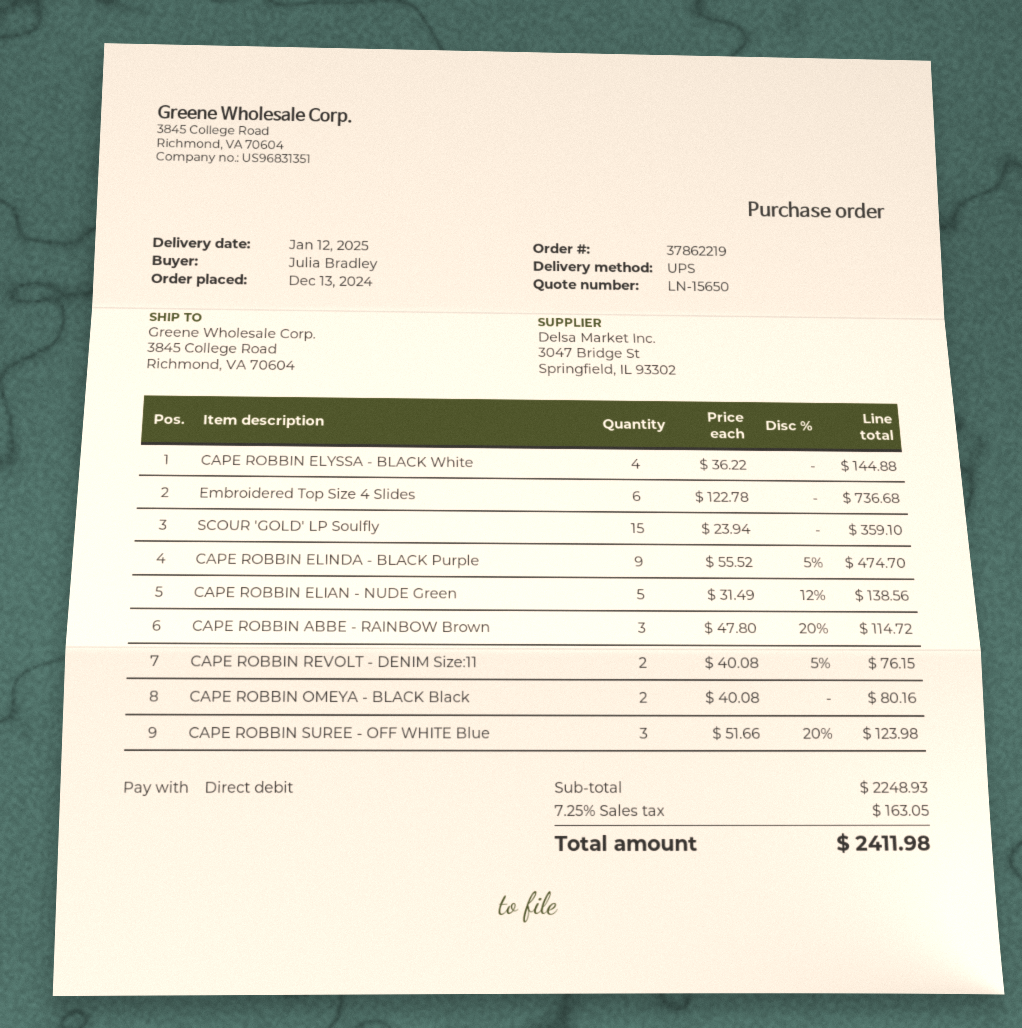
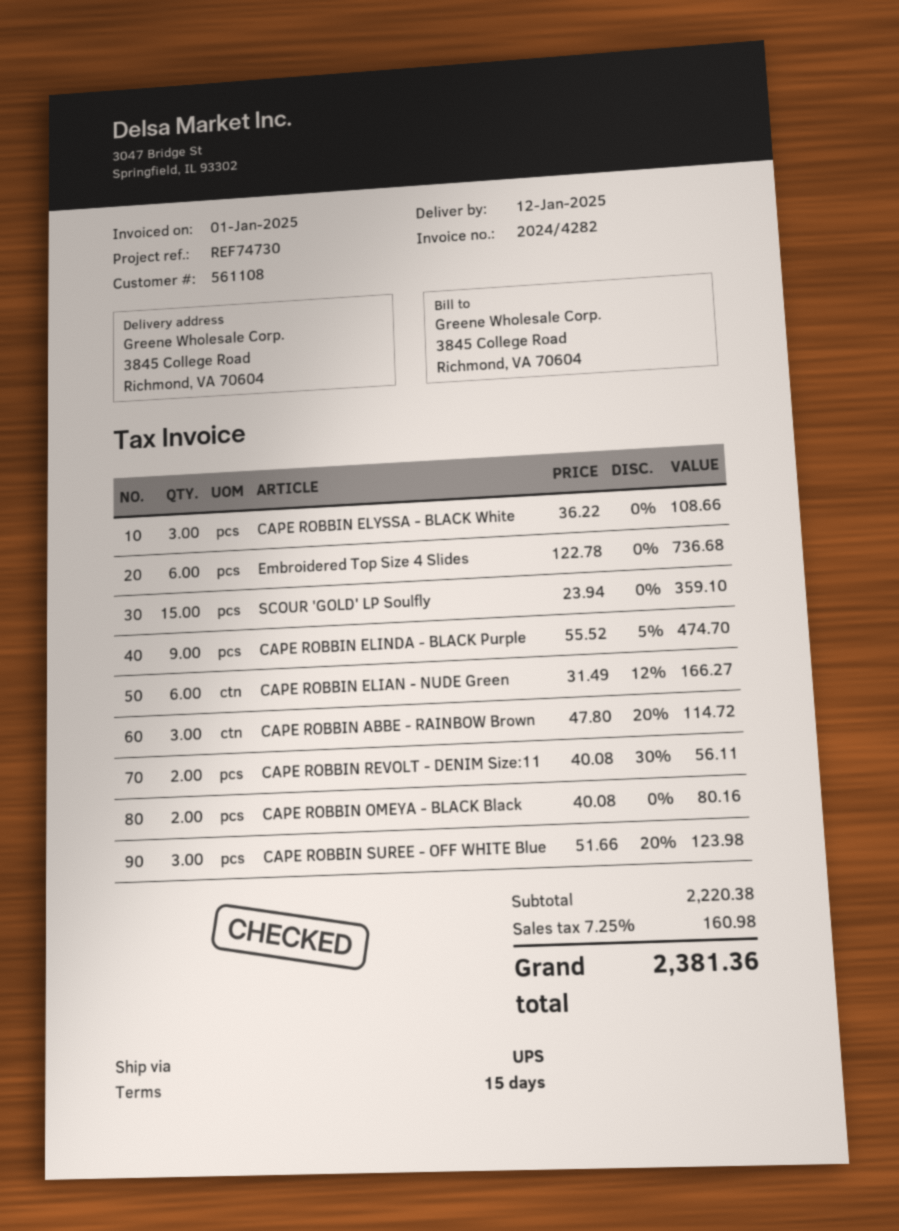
CAPE ROBBIN ELYSSA - BLACK White: 4 x 36.22 = 144.88 -> 3 x 36.22 = 108.66
CAPE ROBBIN ELIAN - NUDE Green: 5 x 31.49 - 12% = 138.56 -> 6 x 31.49 - 12% = 166.27
CAPE ROBBIN REVOLT - DENIM Size:11: 2 x 40.08 - 5% = 76.15 -> 2 x 40.08 - 30% = 56.11
subtotal: 2248.93 -> 2220.38
tax: 7.25% = 163.05 -> 7.25% = 160.98
total: 2411.98 -> 2381.36

